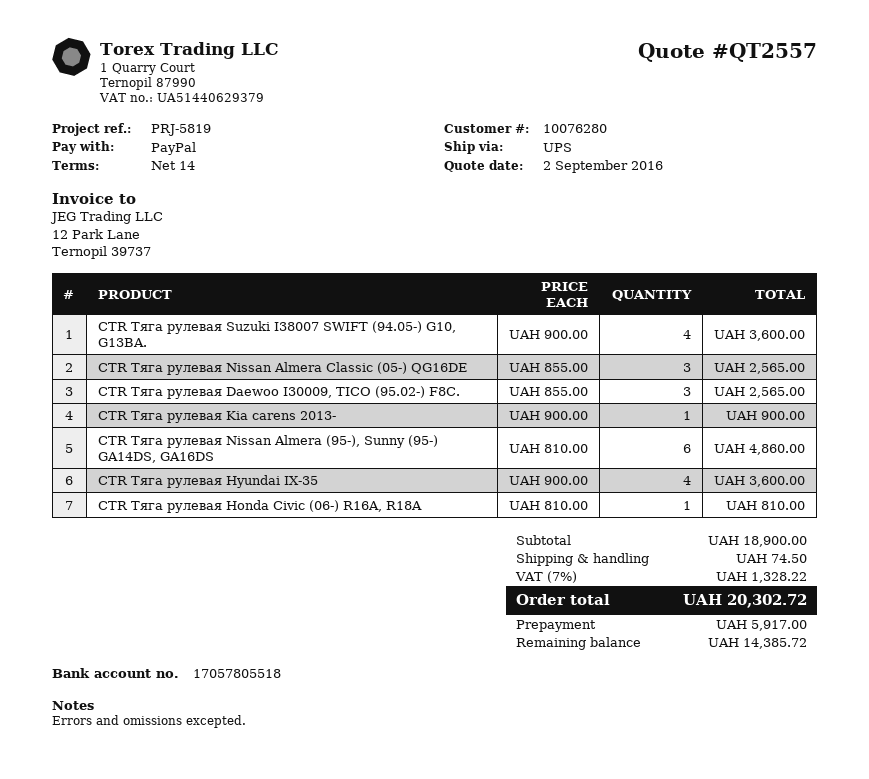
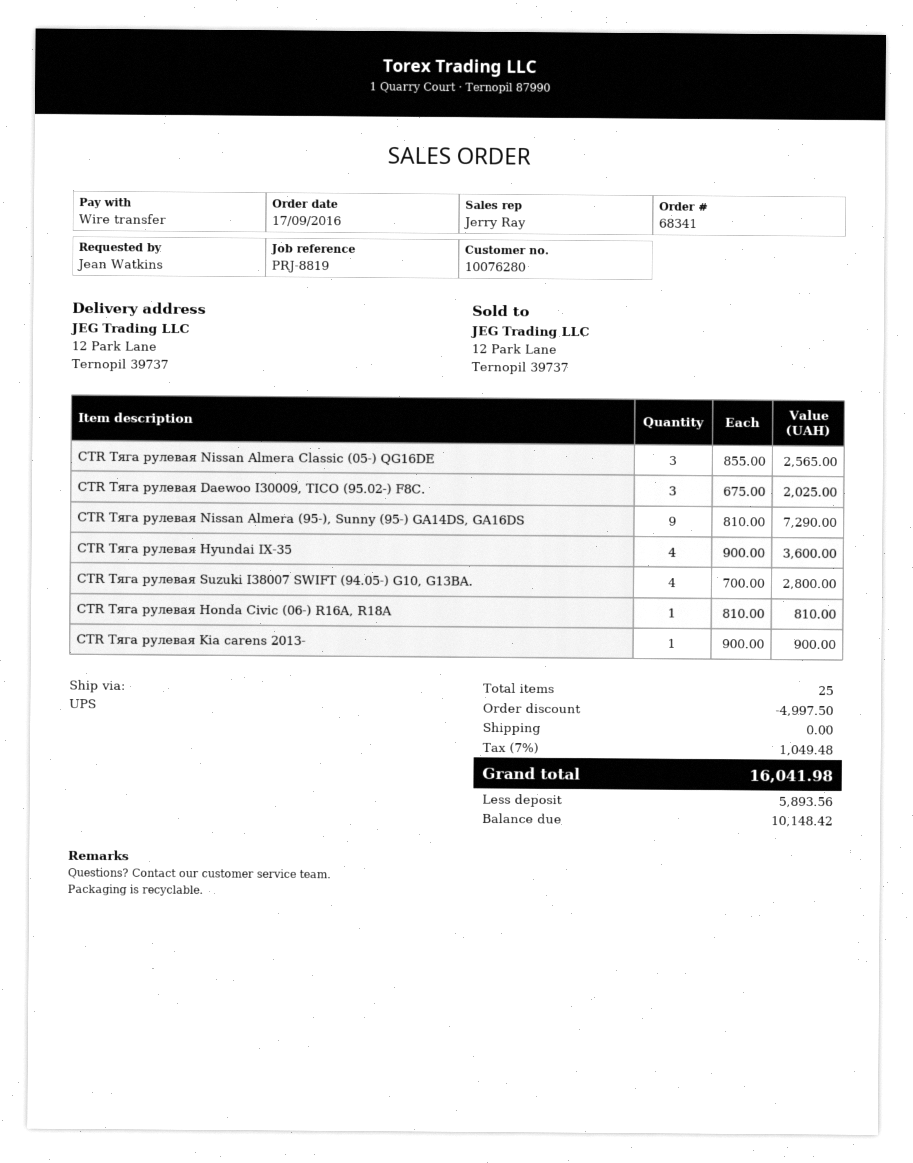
reference: PRJ-5819 -> PRJ-8819
payment method: PayPal -> bank transfer
CTR Тяга рулевая Suzuki I38007 SWIFT (94.05-) G10, G13BA.: 4 x 900.00 = 3600.00 -> 4 x 700.00 = 2800.00
CTR Тяга рулевая Daewoo I30009, TICO (95.02-) F8C.: 3 x 855.00 = 2565.00 -> 3 x 675.00 = 2025.00
CTR Тяга рулевая Nissan Almera (95-), Sunny (95-) GA14DS, GA16DS: 6 x 810.00 = 4860.00 -> 9 x 810.00 = 7290.00
discount: none -> 4997.50
shipping: 74.50 -> 0.00
tax: 7% = 1328.22 -> 7% = 1049.48
total: 20302.72 -> 16041.98
deposit: 5917.00 -> 5893.56
balance: 14385.72 -> 10148.42

